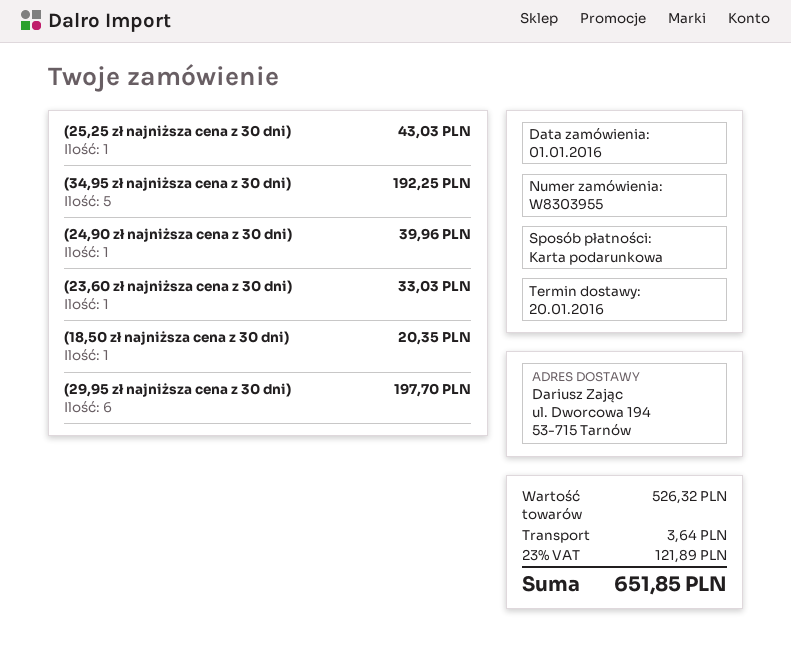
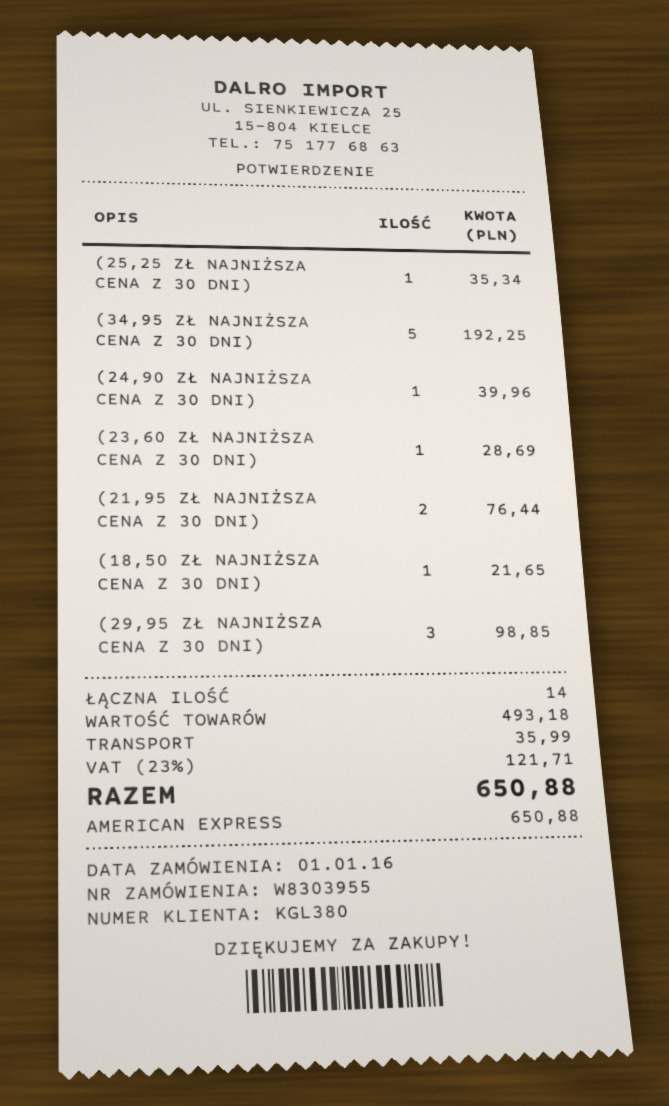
payment method: gift card -> American Express
(25,25 zł najniższa cena z 30 dni): 1 for 43.03 -> 1 for 35.34
(23,60 zł najniższa cena z 30 dni): 1 for 33.03 -> 1 for 28.69
(18,50 zł najniższa cena z 30 dni): 1 for 20.35 -> 1 for 21.65
(29,95 zł najniższa cena z 30 dni): 6 for 197.70 -> 3 for 98.85
(21,95 ZŁ NAJNIŻSZA CENA Z 30 DNI): none -> 2 for 76.44
subtotal: 526.32 -> 493.18
shipping: 3.64 -> 35.99
tax: 23% = 121.89 -> 23% = 121.71
total: 651.85 -> 650.88

